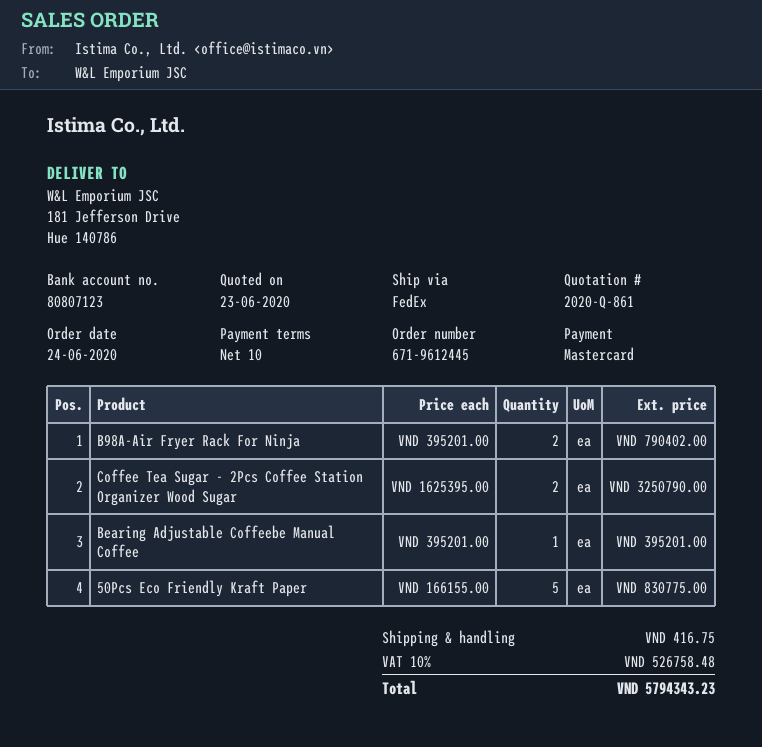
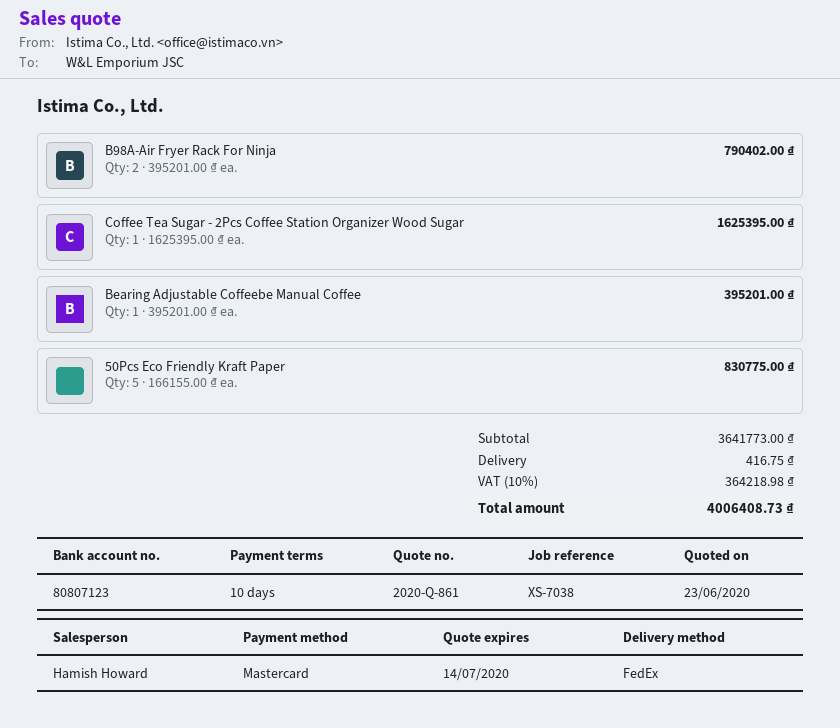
Coffee Tea Sugar - 2Pcs Coffee Station Organizer Wood Sugar: 2 x 1625395.00 = 3250790.00 -> 1 x 1625395.00 = 1625395.00
tax: 10% = 526758.48 -> 10% = 364218.98
total: 5794343.23 -> 4006408.73

